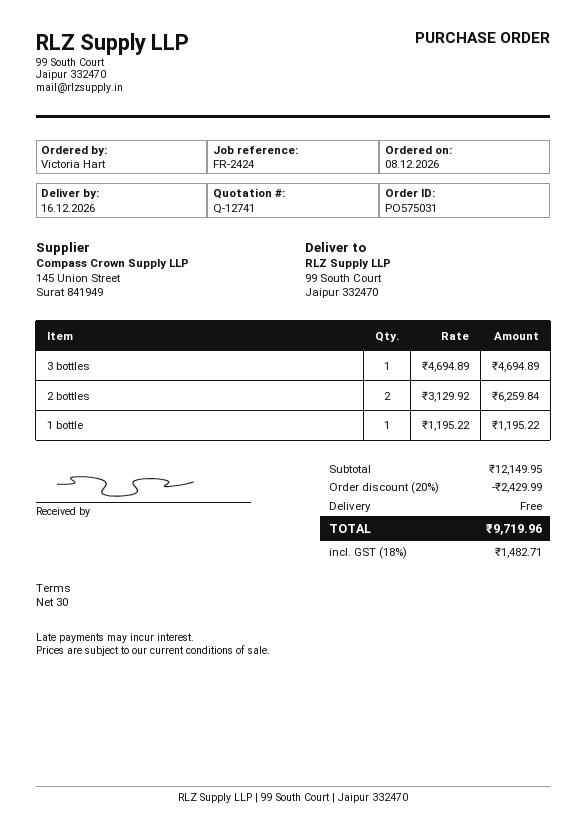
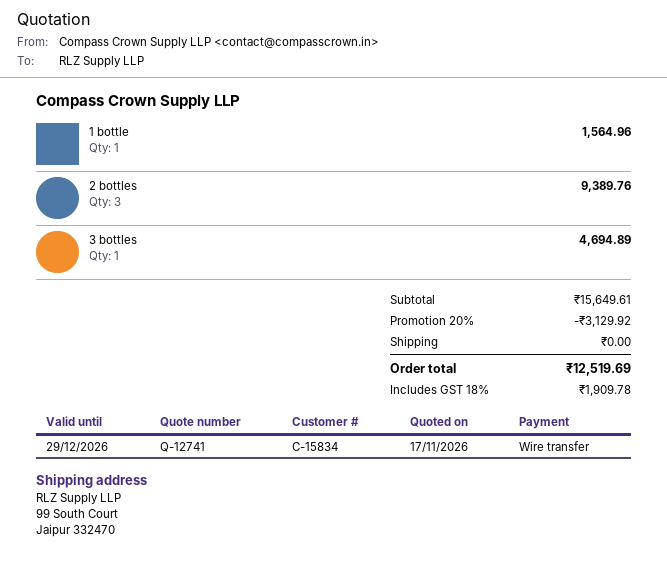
2 bottles: 2 for 6259.84 -> 3 for 9389.76
1 bottle: 1 for 1195.22 -> 1 for 1564.96
subtotal: 12149.95 -> 15649.61
discount: 20% = 2429.99 -> 20% = 3129.92
tax: 18% = 1482.71 -> 18% = 1909.78
total: 9719.96 -> 12519.69

